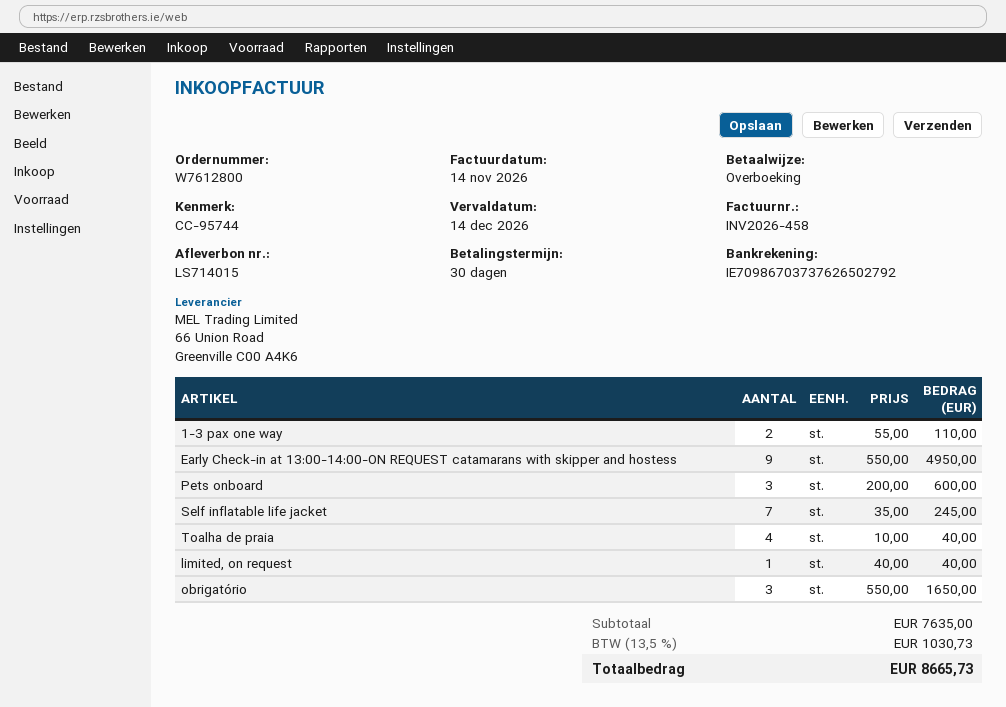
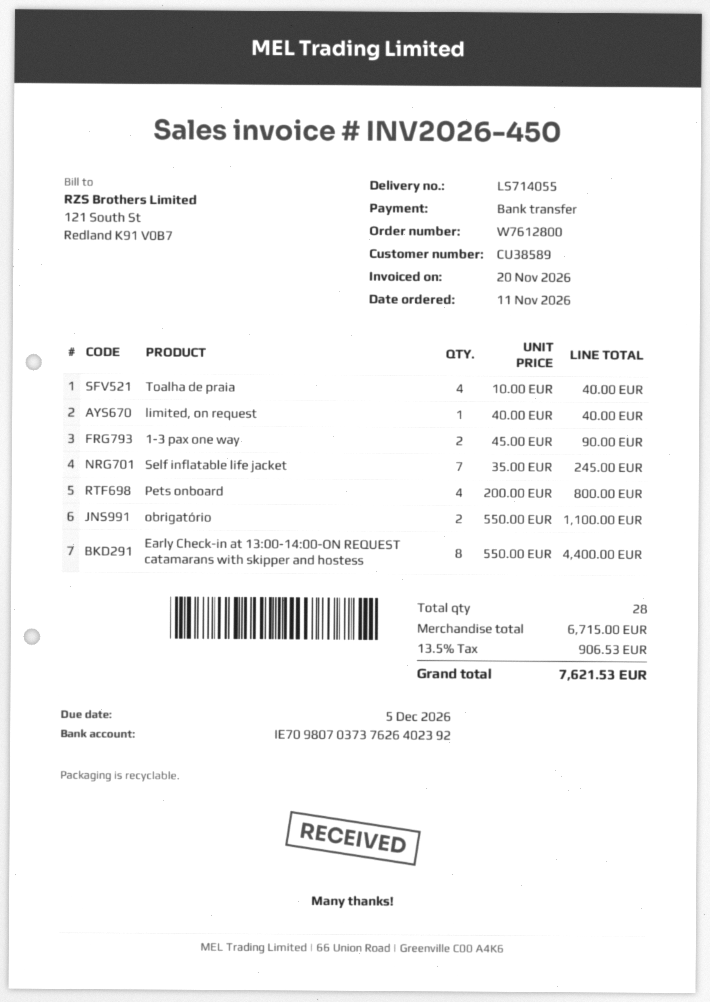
delivery note number: LS714015 -> LS714055
invoice number: INV2026-458 -> INV2026-450
invoice date: 2026-11-14 -> 2026-11-20
due date: 2026-12-14 -> 2026-12-05
bank account: IE70986703737626502792 -> IE70980703737626402392
1-3 pax one way: 2 x 55.00 = 110.00 -> 2 x 45.00 = 90.00
Early Check-in at 13:00-14:00-ON REQUEST catamarans with skipper and hostess: 9 x 550.00 = 4950.00 -> 8 x 550.00 = 4400.00
Pets onboard: 3 x 200.00 = 600.00 -> 4 x 200.00 = 800.00
obrigatório: 3 x 550.00 = 1650.00 -> 2 x 550.00 = 1100.00
subtotal: 7635.00 -> 6715.00
tax: 13.5% = 1030.73 -> 13.5% = 906.53
total: 8665.73 -> 7621.53

